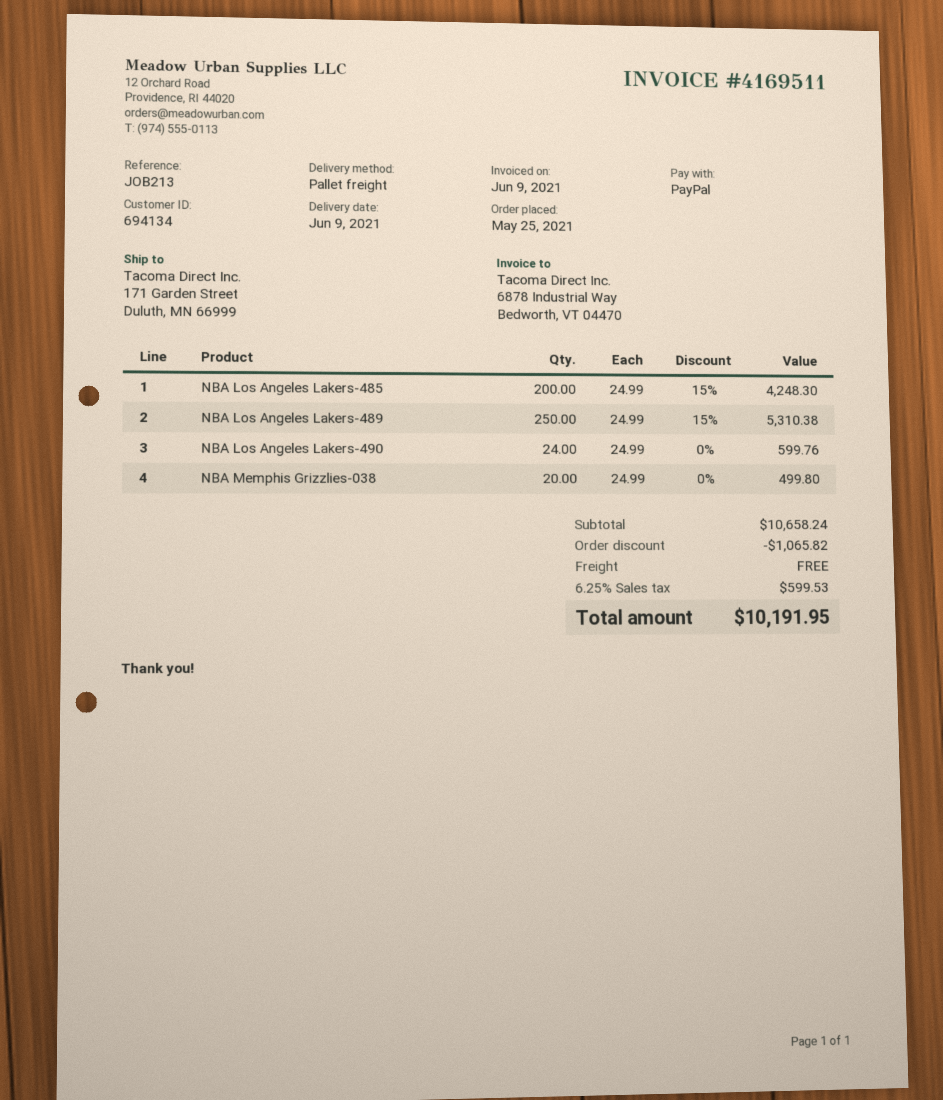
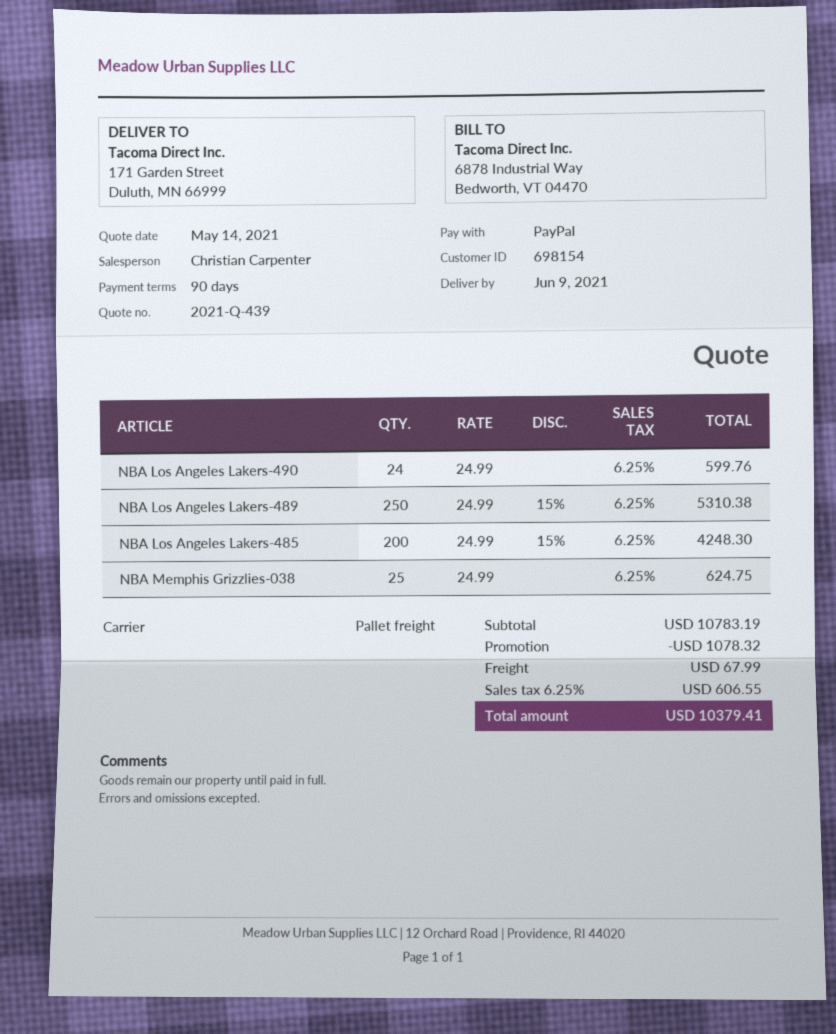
customer number: 694134 -> 698154
NBA Memphis Grizzlies-038: 20 x 24.99 = 499.80 -> 25 x 24.99 = 624.75
subtotal: 10658.24 -> 10783.19
discount: 1065.82 -> 1078.32
shipping: 0.00 -> 67.99
tax: 6.25% = 599.53 -> 6.25% = 606.55
total: 10191.95 -> 10379.41

